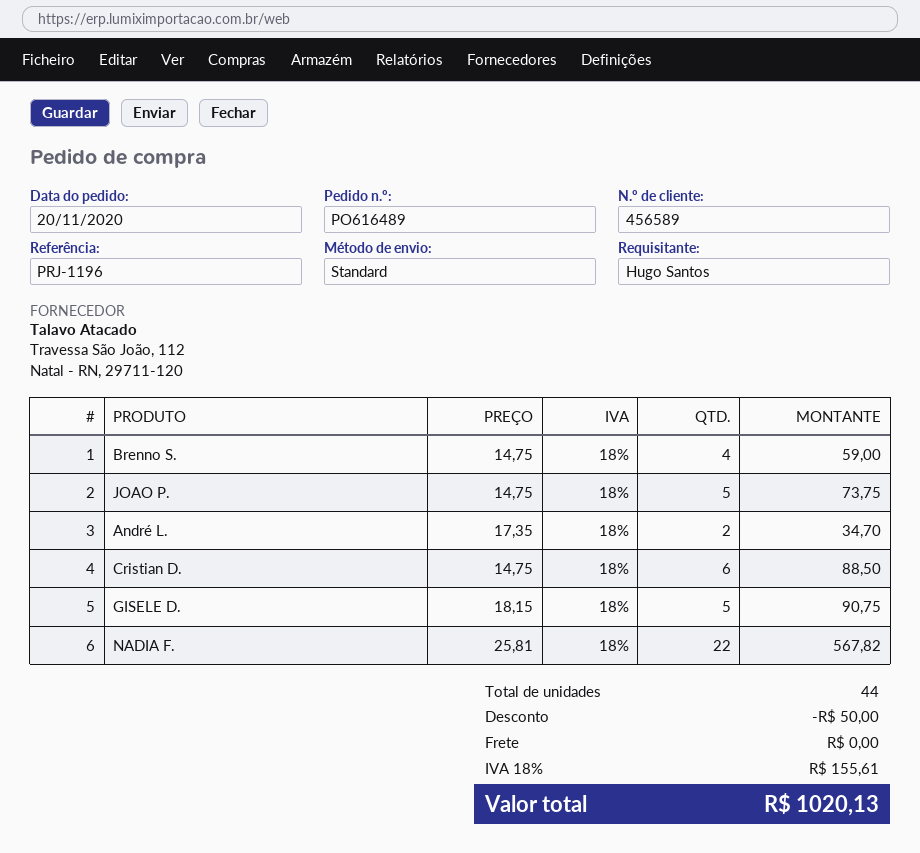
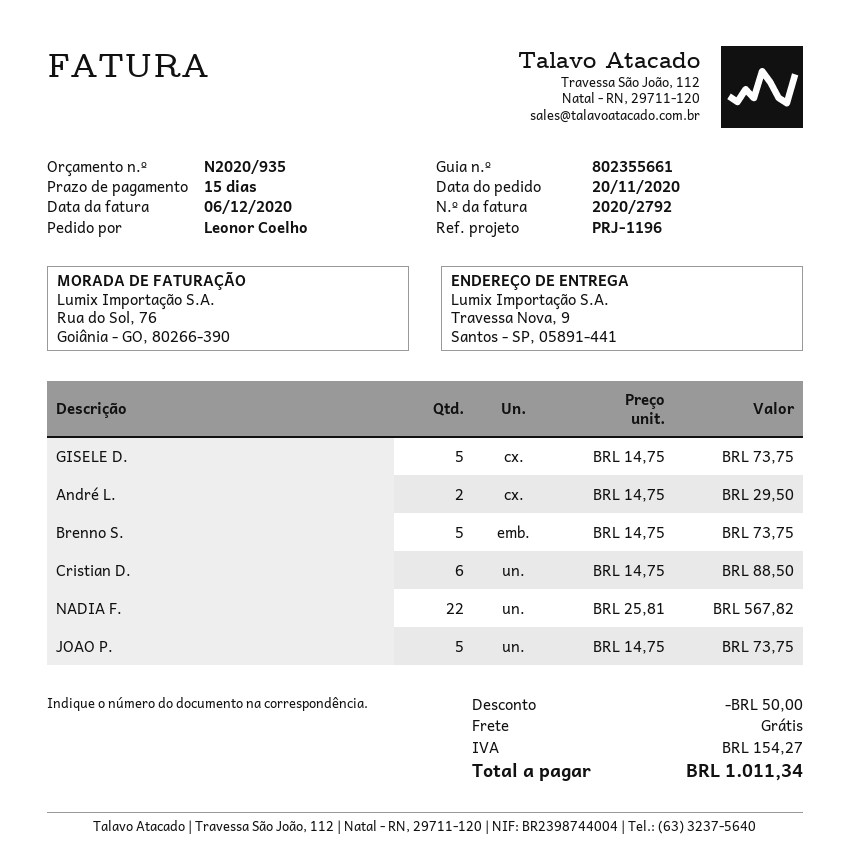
ordered by: Hugo Santos -> Leonor Coelho
Brenno S.: 4 x 14.75 = 59.00 -> 5 x 14.75 = 73.75
André L.: 2 x 17.35 = 34.70 -> 2 x 14.75 = 29.50
GISELE D.: 5 x 18.15 = 90.75 -> 5 x 14.75 = 73.75
tax: 155.61 -> 154.27
total: 1020.13 -> 1011.34

